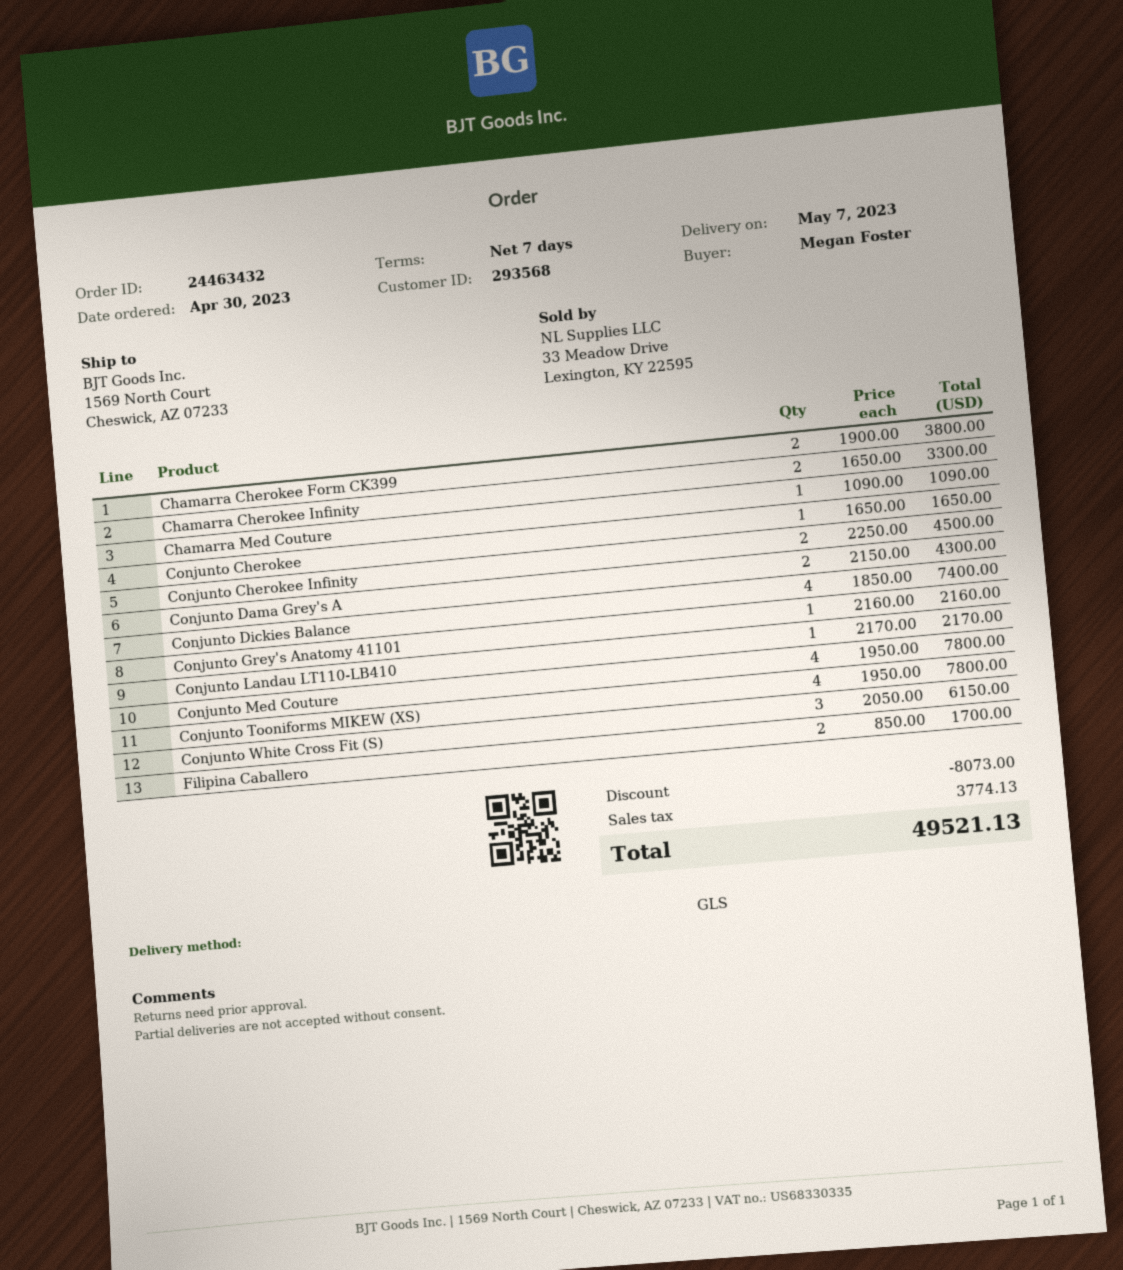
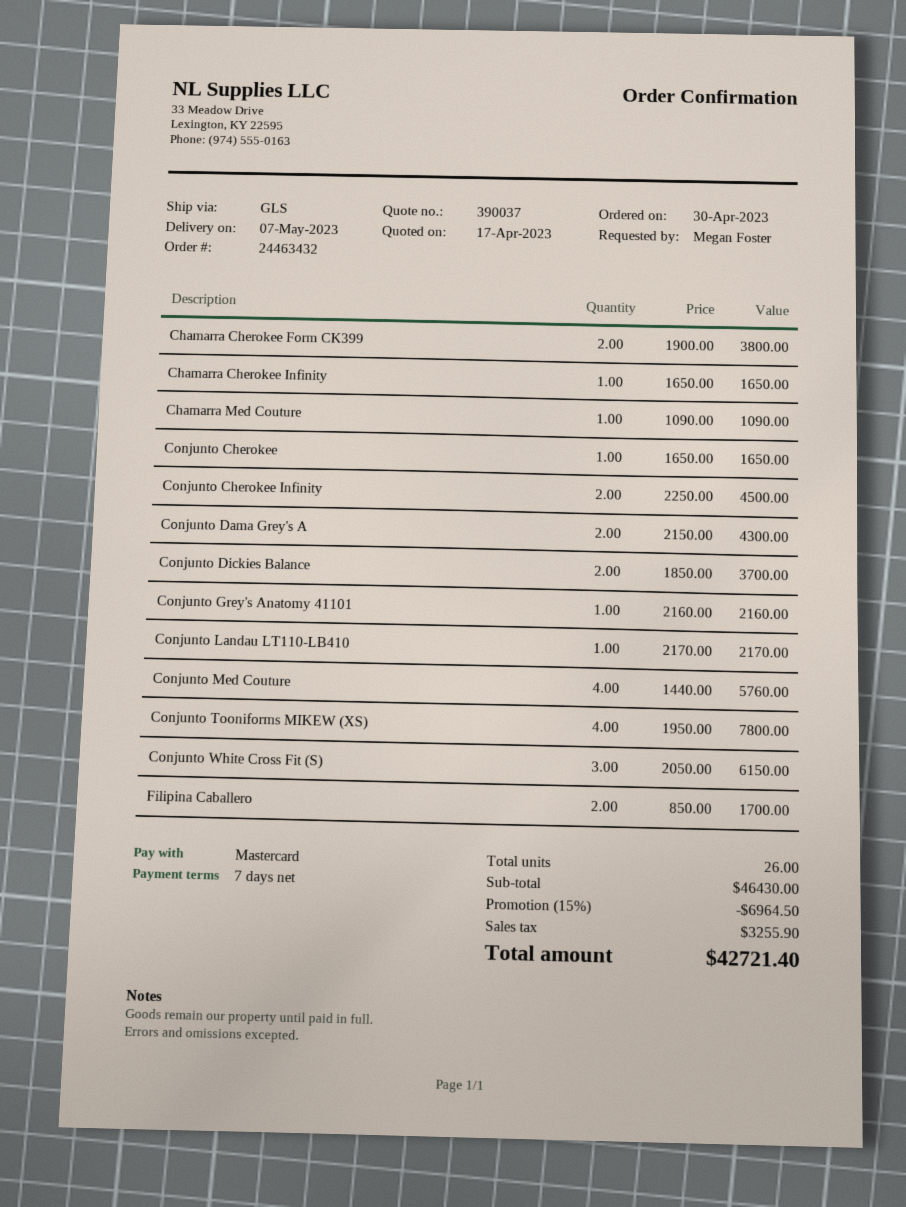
Chamarra Cherokee Infinity: 2 x 1650.00 = 3300.00 -> 1 x 1650.00 = 1650.00
Conjunto Dickies Balance: 4 x 1850.00 = 7400.00 -> 2 x 1850.00 = 3700.00
Conjunto Med Couture: 4 x 1950.00 = 7800.00 -> 4 x 1440.00 = 5760.00
discount: 8073.00 -> 6964.50
tax: 3774.13 -> 3255.90
total: 49521.13 -> 42721.40

